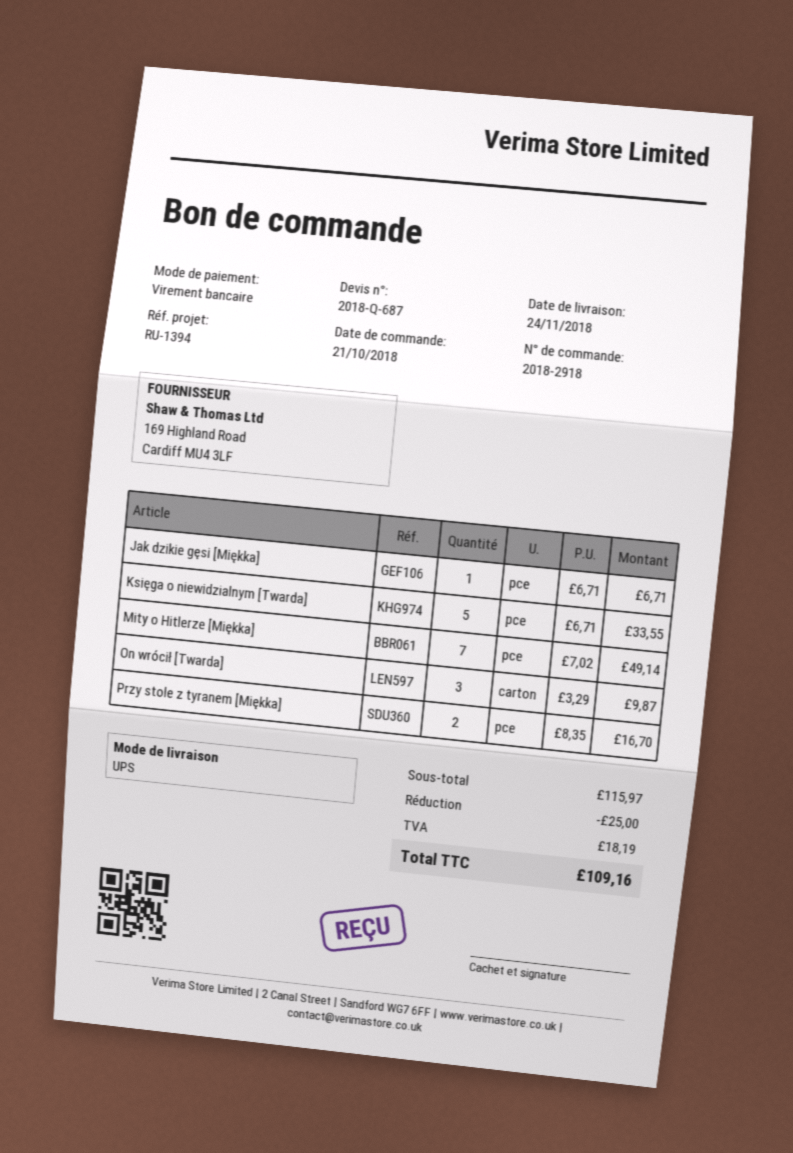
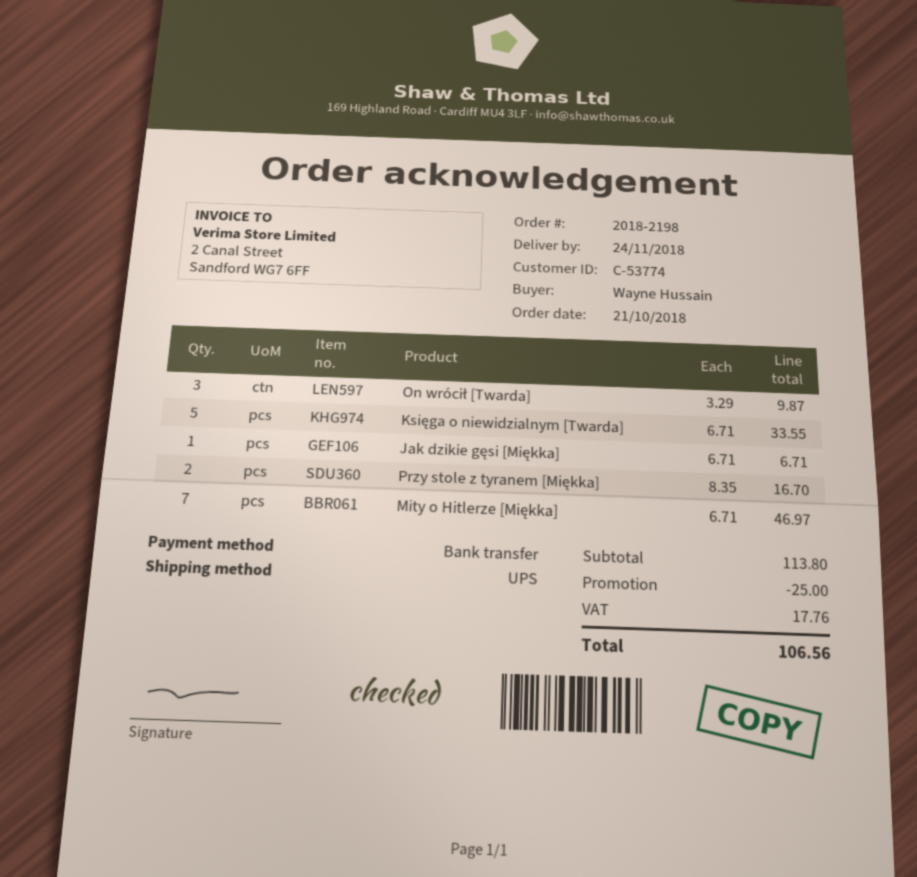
order number: 2018-2918 -> 2018-2198
Mity o Hitlerze [Miękka]: 7 x 7.02 = 49.14 -> 7 x 6.71 = 46.97
subtotal: 115.97 -> 113.80
tax: 18.19 -> 17.76
total: 109.16 -> 106.56

